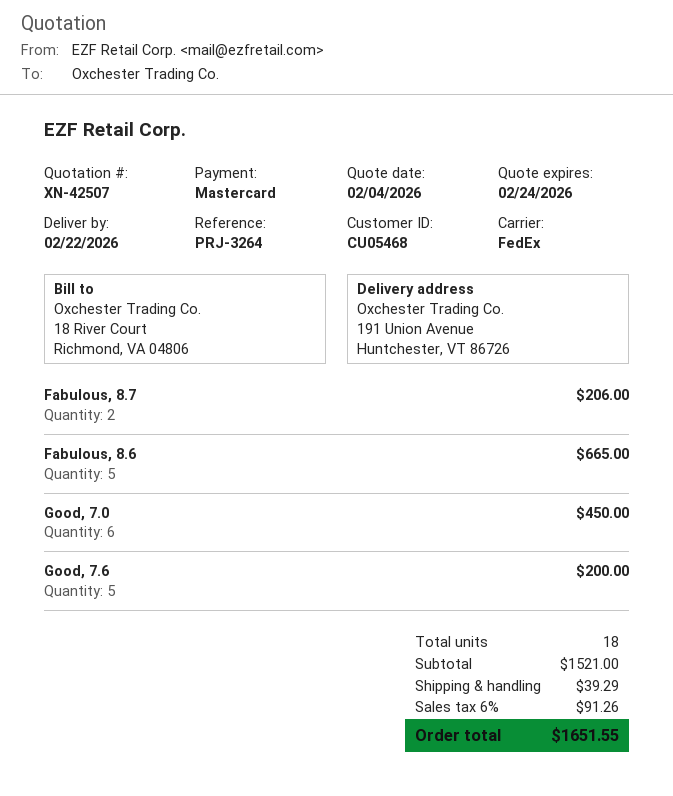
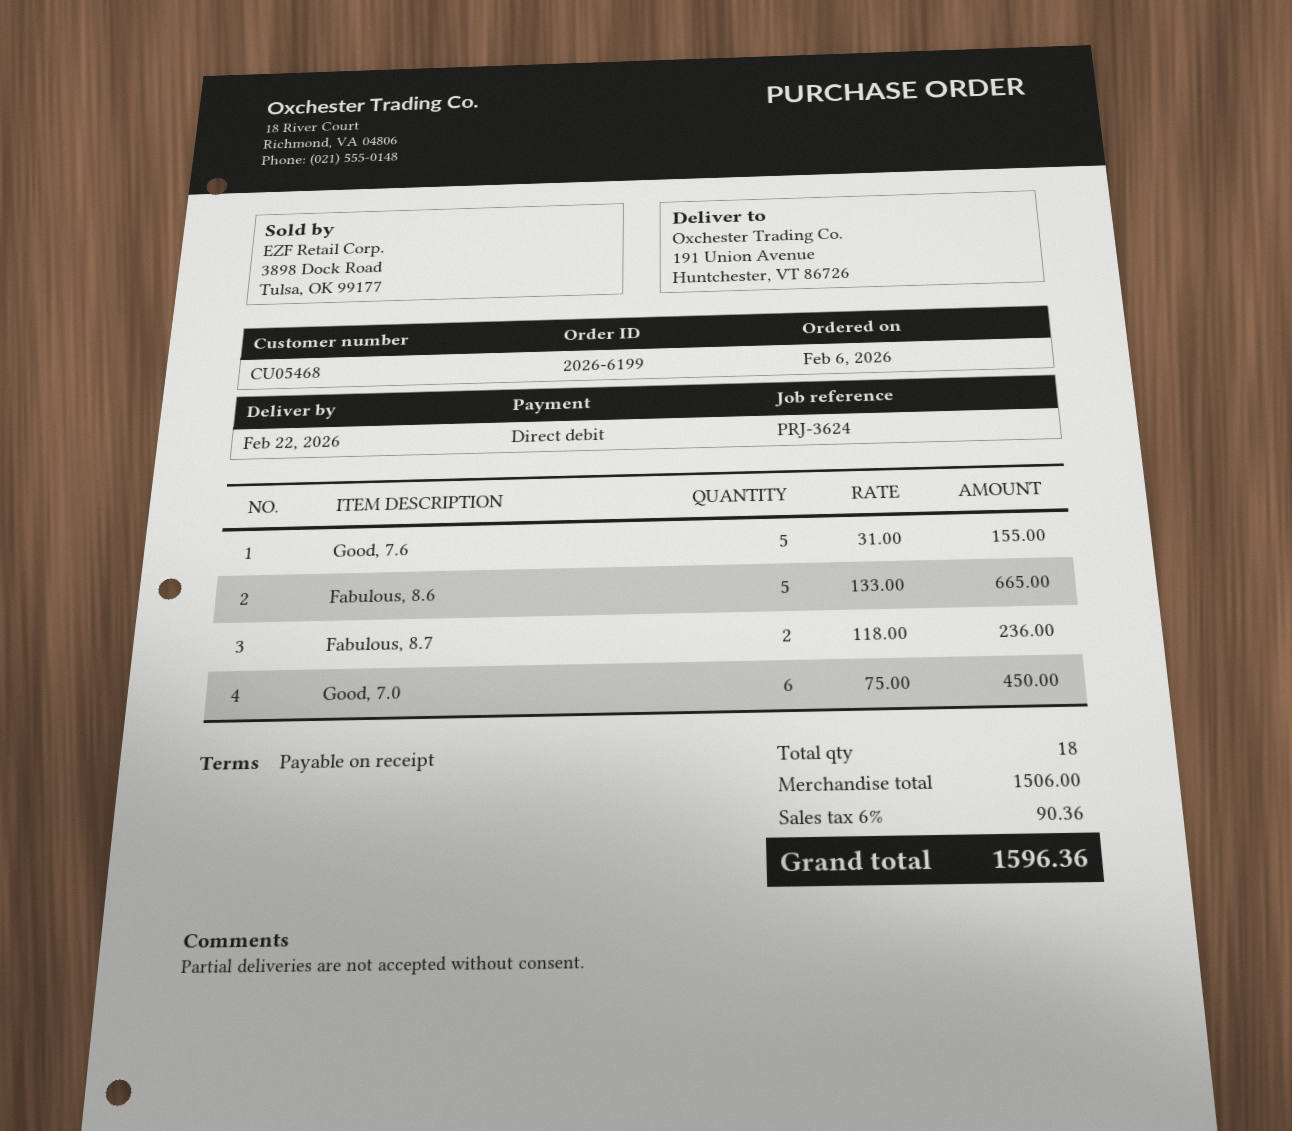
reference: PRJ-3264 -> PRJ-3624
payment method: Mastercard -> direct debit
Fabulous, 8.7: 2 for 206.00 -> 2 for 236.00
Good, 7.6: 5 for 200.00 -> 5 for 155.00
subtotal: 1521.00 -> 1506.00
shipping: 39.29 -> none
tax: 6% = 91.26 -> 6% = 90.36
total: 1651.55 -> 1596.36

